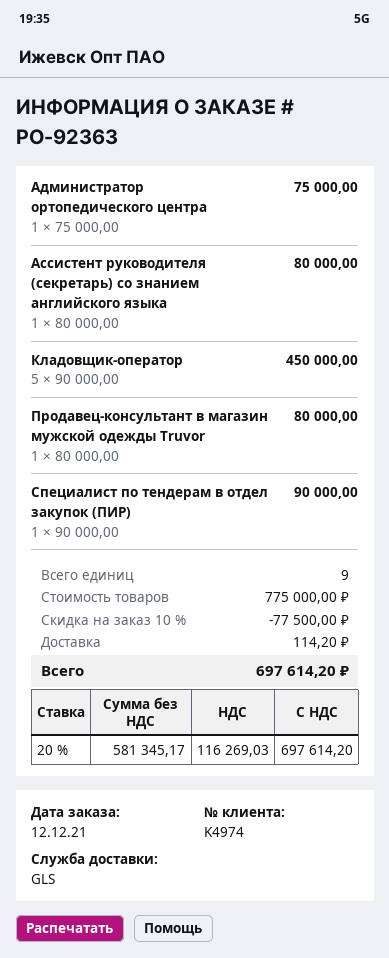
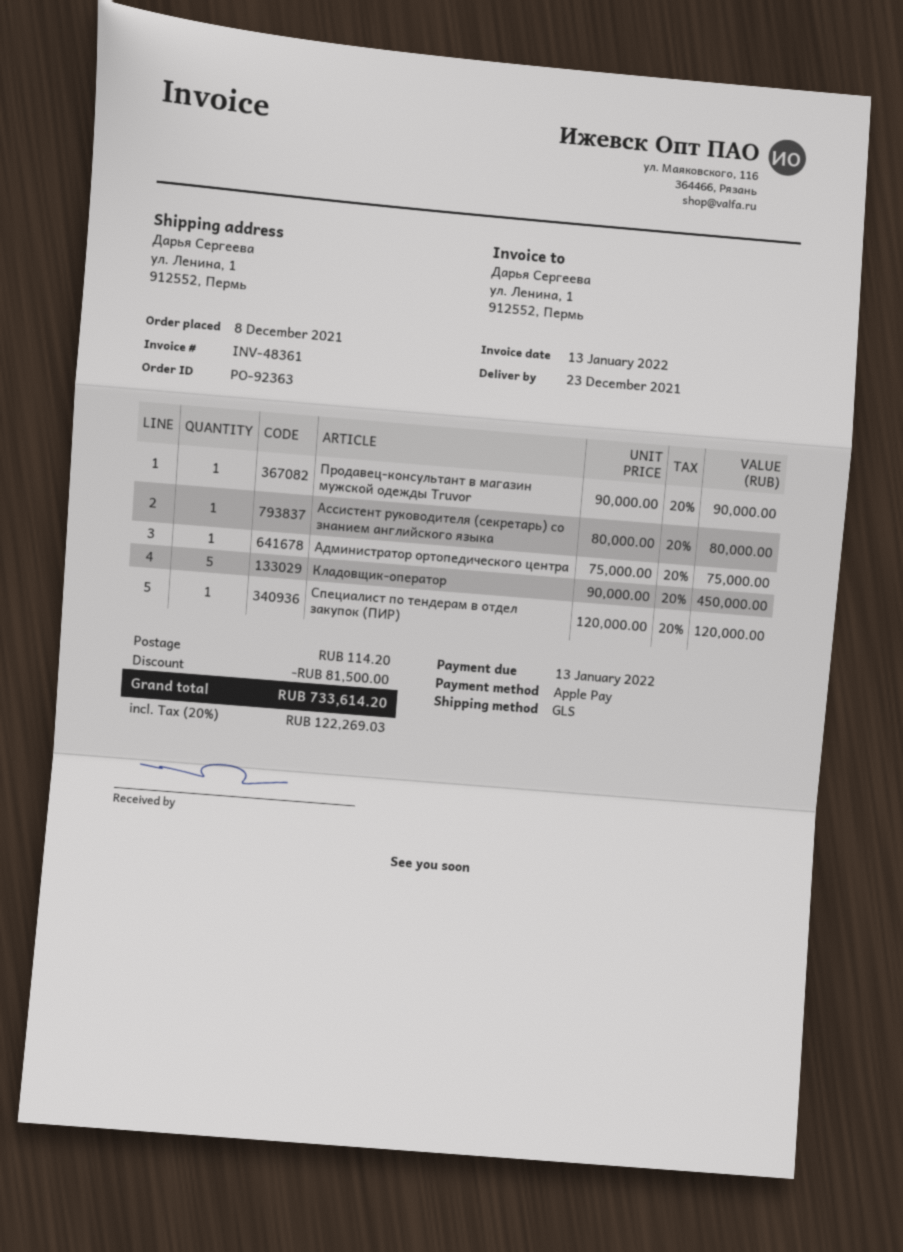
order date: 2021-12-12 -> 2021-12-08
Продавец-консультант в магазин мужской одежды Truvor: 1 x 80000.00 = 80000.00 -> 1 x 90000.00 = 90000.00
Специалист по тендерам в отдел закупок (ПИР): 1 x 90000.00 = 90000.00 -> 1 x 120000.00 = 120000.00
discount: 77500.00 -> 81500.00
tax: 20% = 116269.03 -> 20% = 122269.03
total: 697614.20 -> 733614.20

